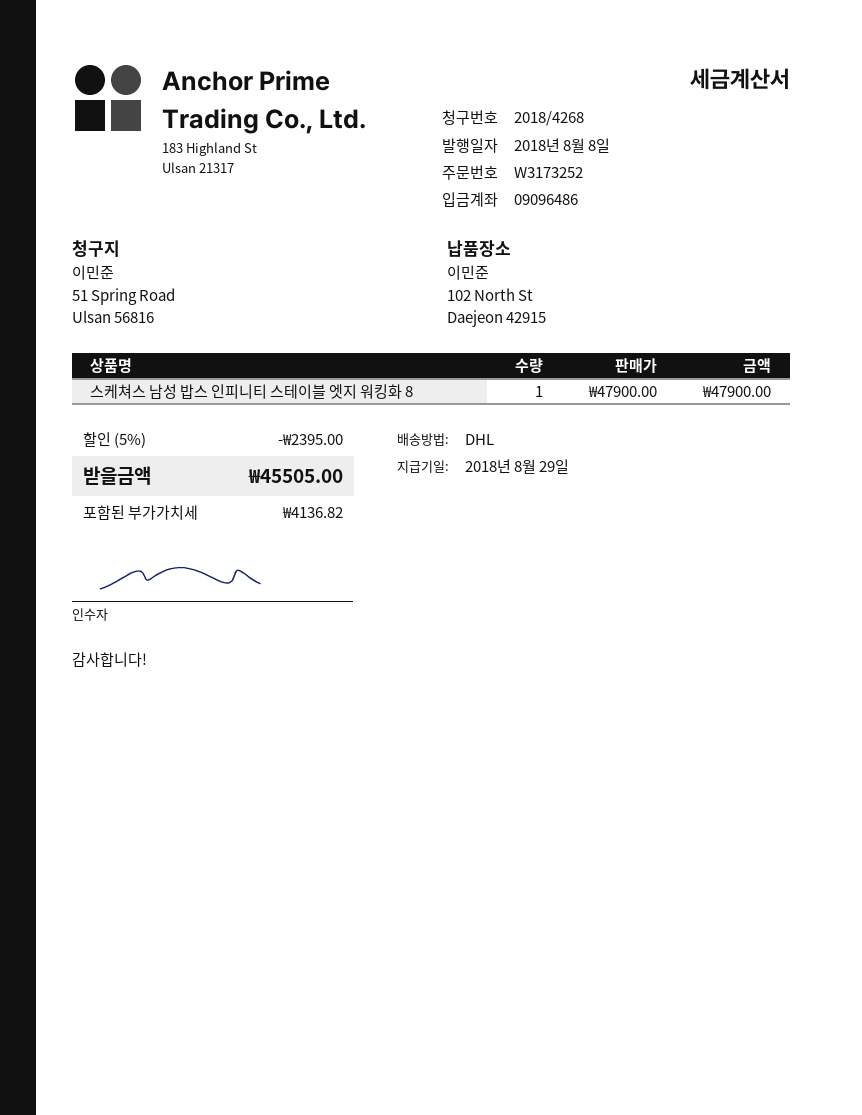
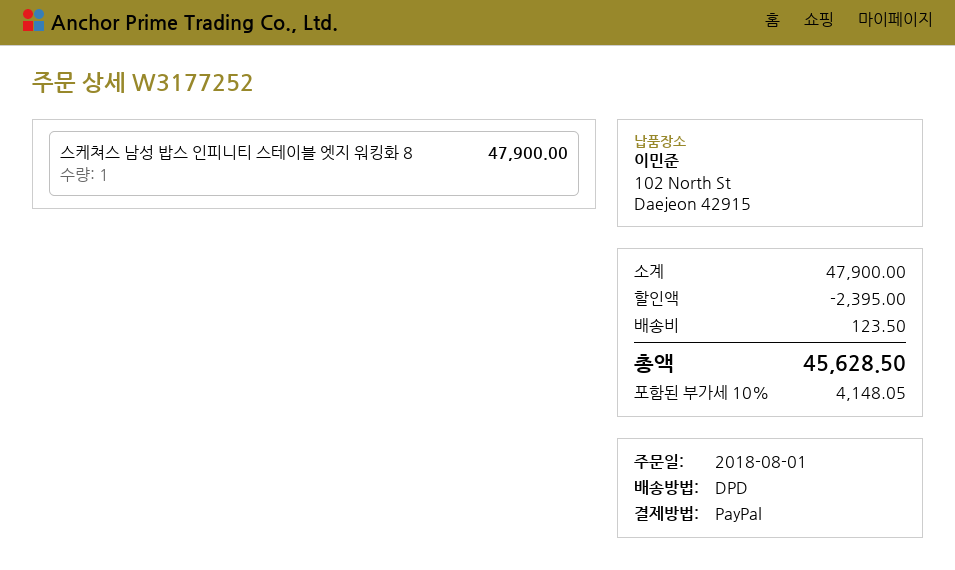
order number: W3173252 -> W3177252
shipping method: DHL -> DPD
shipping: none -> 123.50
tax: 4136.82 -> 4148.05
total: 45505.00 -> 45628.50

